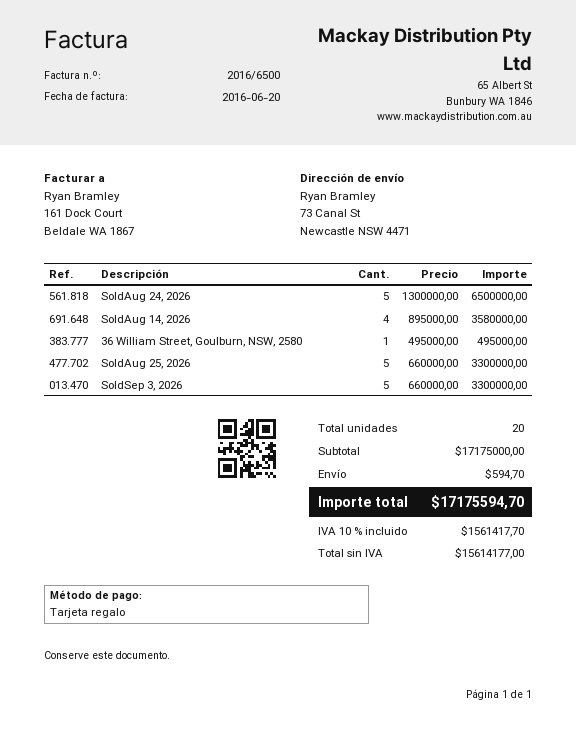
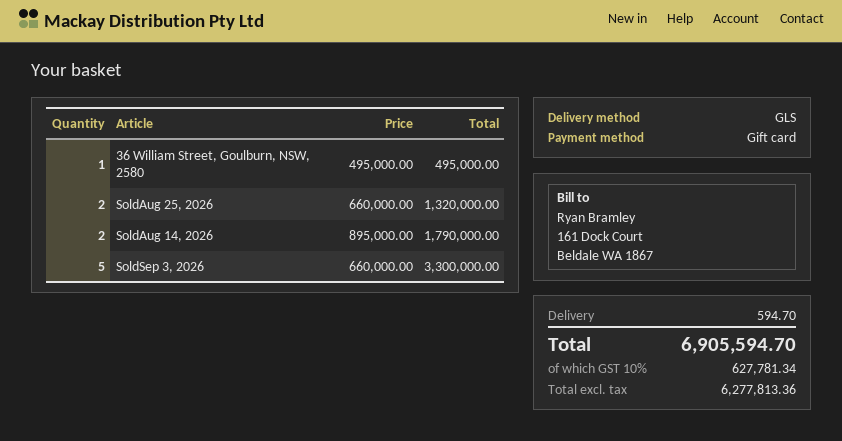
SoldAug 24, 2026: 5 x 1300000.00 = 6500000.00 -> none
SoldAug 14, 2026: 4 x 895000.00 = 3580000.00 -> 2 x 895000.00 = 1790000.00
SoldAug 25, 2026: 5 x 660000.00 = 3300000.00 -> 2 x 660000.00 = 1320000.00
net: 15614177.00 -> 6277813.36
tax: 10% = 1561417.70 -> 10% = 627781.34
total: 17175594.70 -> 6905594.70

